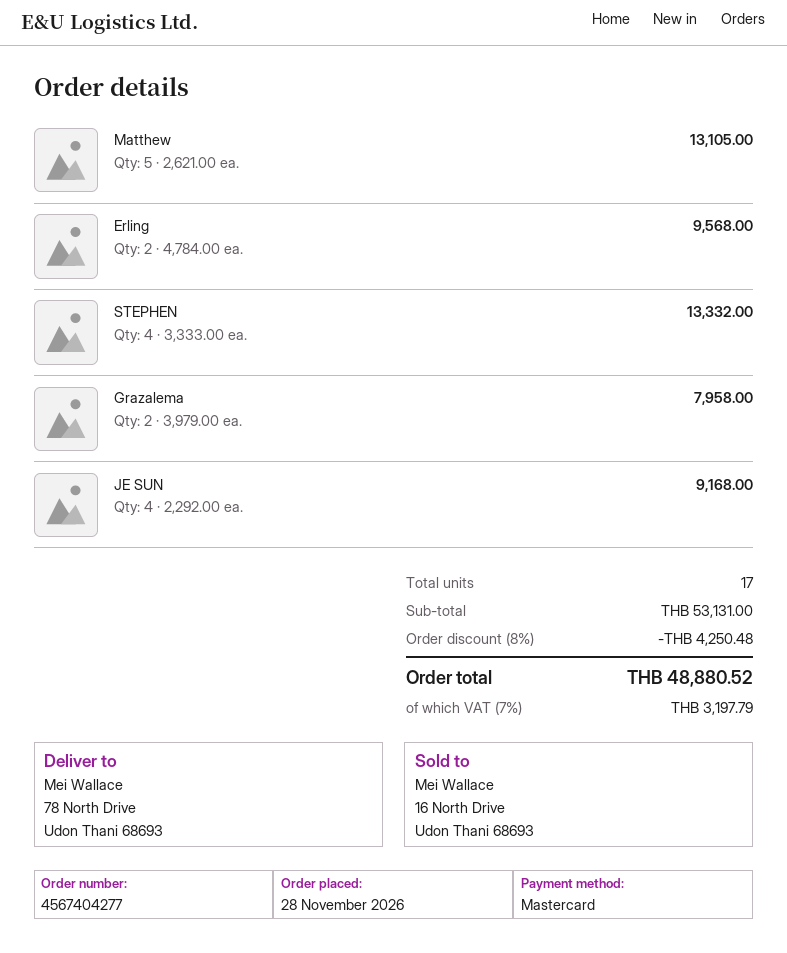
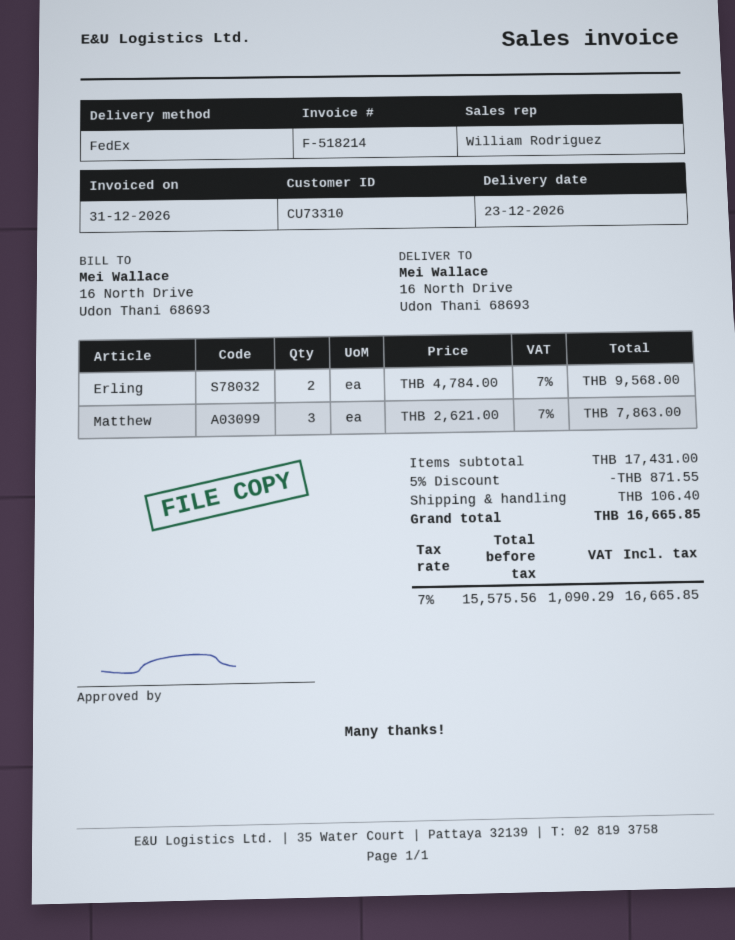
ship to: 78 North Drive, Udon Thani 68693 -> 16 North Drive, Udon Thani 68693
Matthew: 5 x 2621.00 = 13105.00 -> 3 x 2621.00 = 7863.00
STEPHEN: 4 x 3333.00 = 13332.00 -> none
Grazalema: 2 x 3979.00 = 7958.00 -> none
JE SUN: 4 x 2292.00 = 9168.00 -> none
subtotal: 53131.00 -> 17431.00
discount: 8% = 4250.48 -> 5% = 871.55
shipping: none -> 106.40
tax: 7% = 3197.79 -> 7% = 1090.29
total: 48880.52 -> 16665.85

